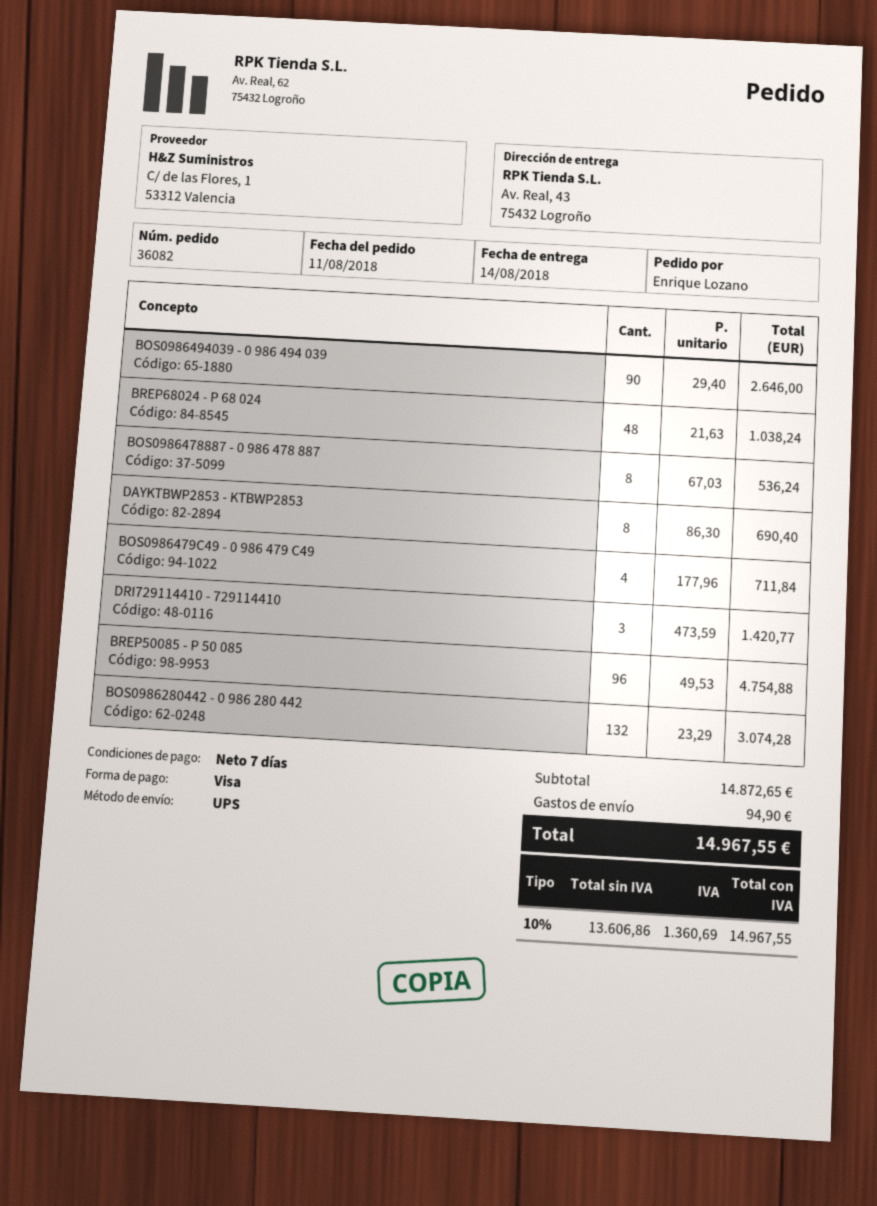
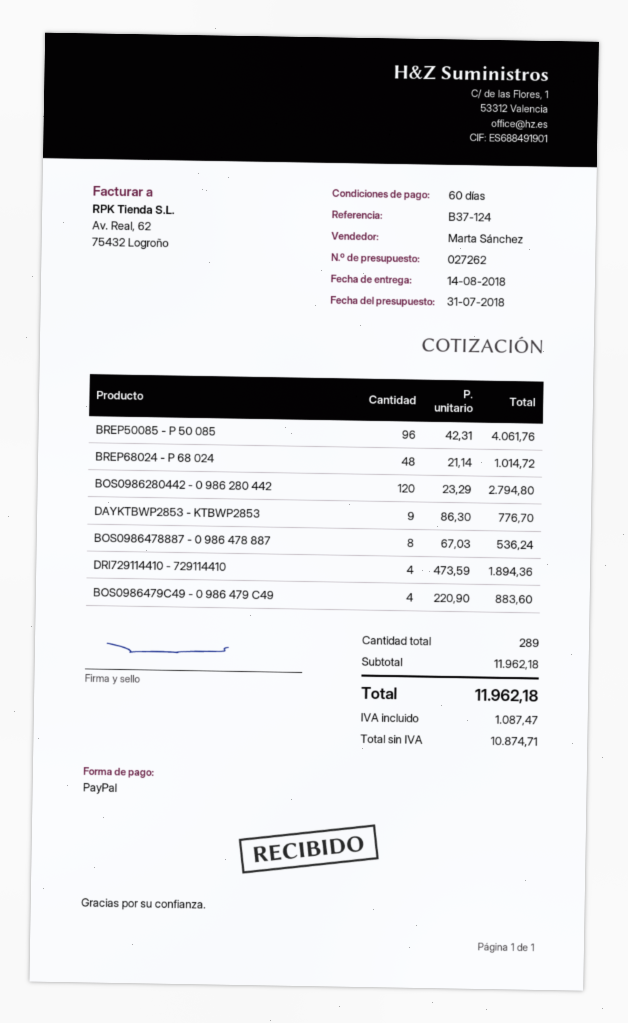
payment terms: 7 days -> 60 days
payment method: Visa -> PayPal
BOS0986494039 - 0 986 494 039: 90 x 29.40 = 2646.00 -> none
BREP68024 - P 68 024: 48 x 21.63 = 1038.24 -> 48 x 21.14 = 1014.72
DAYKTBWP2853 - KTBWP2853: 8 x 86.30 = 690.40 -> 9 x 86.30 = 776.70
BOS0986479C49 - 0 986 479 C49: 4 x 177.96 = 711.84 -> 4 x 220.90 = 883.60
DRI729114410 - 729114410: 3 x 473.59 = 1420.77 -> 4 x 473.59 = 1894.36
BREP50085 - P 50 085: 96 x 49.53 = 4754.88 -> 96 x 42.31 = 4061.76
BOS0986280442 - 0 986 280 442: 132 x 23.29 = 3074.28 -> 120 x 23.29 = 2794.80
subtotal: 14872.65 -> 11962.18
shipping: 94.90 -> none
net: 13606.86 -> 10874.71
tax: 1360.69 -> 1087.47
total: 14967.55 -> 11962.18

